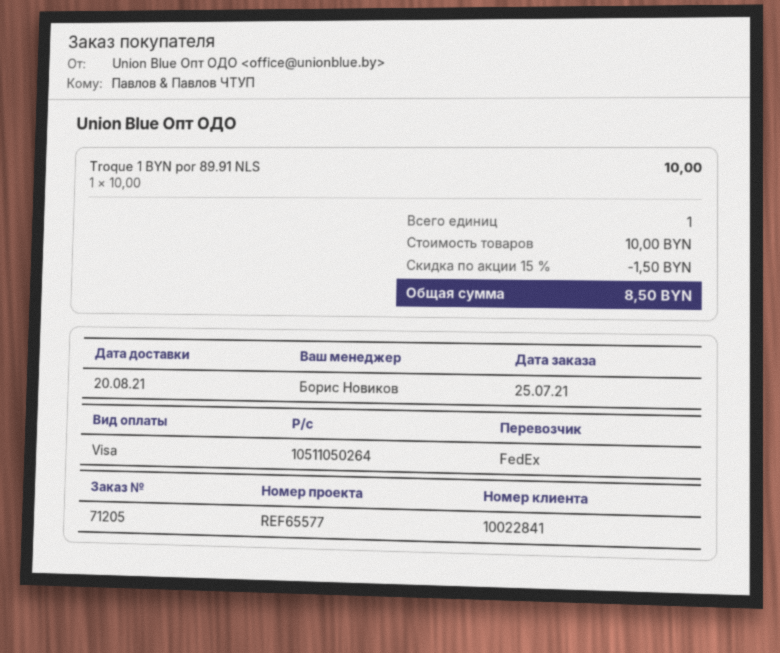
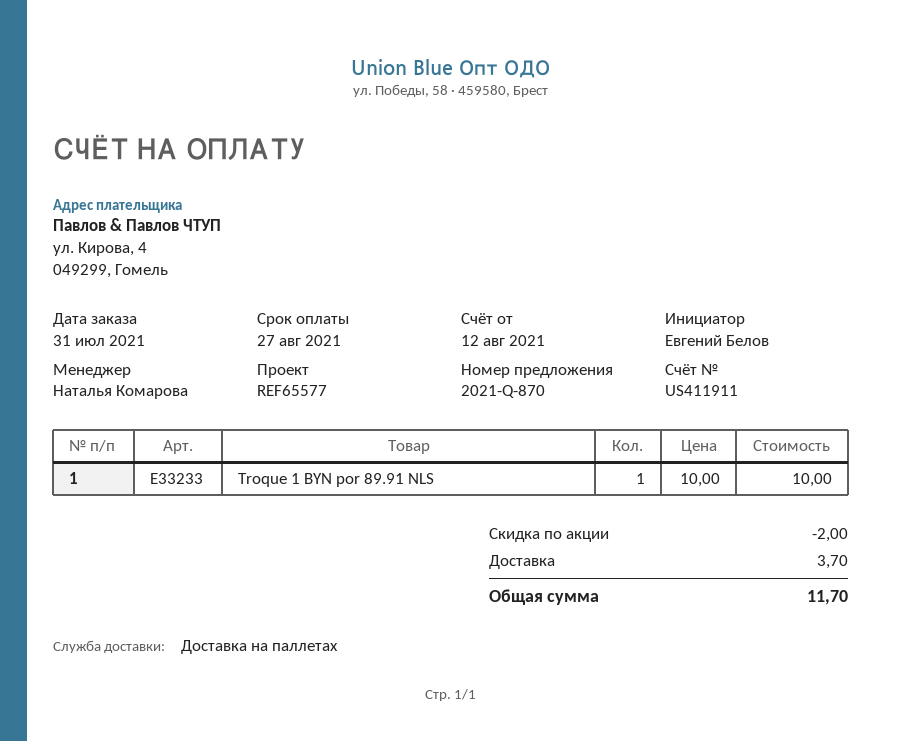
order date: 2021-07-25 -> 2021-07-31
sales rep: Борис Новиков -> Наталья Комарова
shipping method: FedEx -> pallet freight
discount: 1.50 -> 2.00
shipping: none -> 3.70
total: 8.50 -> 11.70

